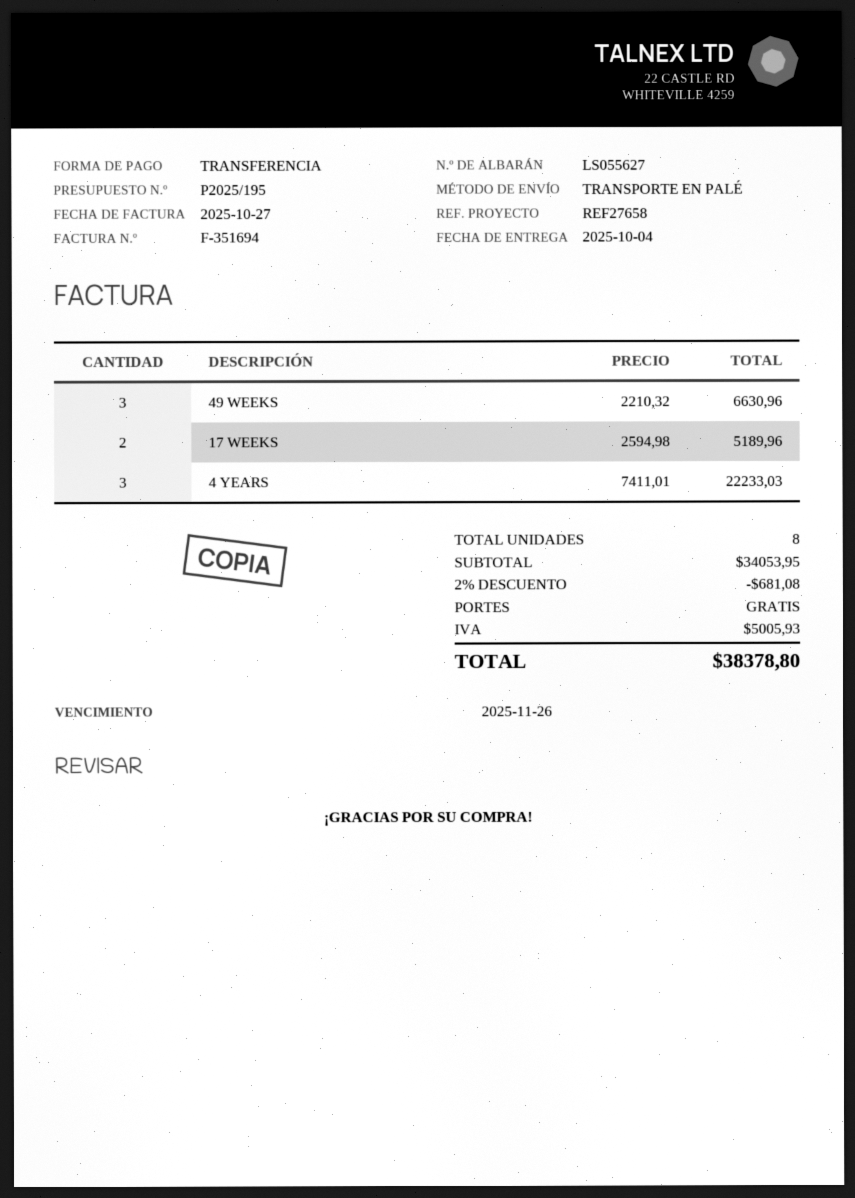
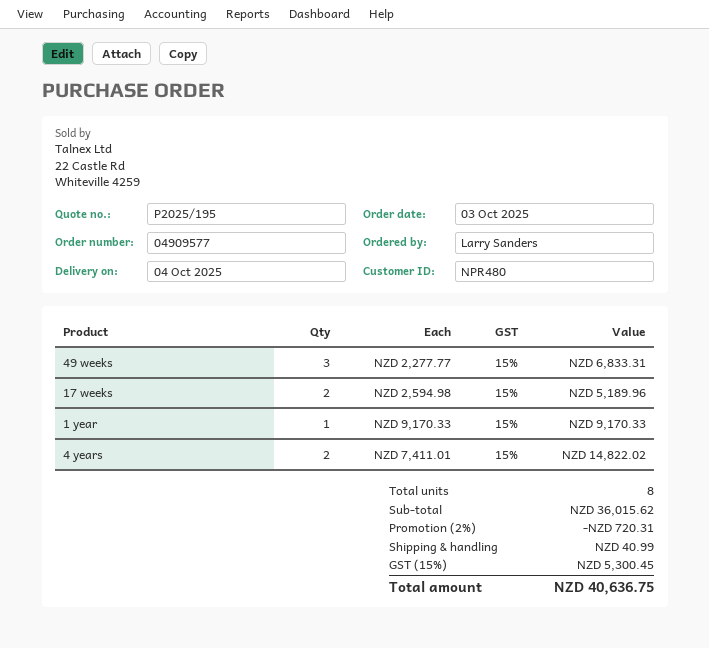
49 WEEKS: 3 x 2210.32 = 6630.96 -> 3 x 2277.77 = 6833.31
4 YEARS: 3 x 7411.01 = 22233.03 -> 2 x 7411.01 = 14822.02
1 year: none -> 1 x 9170.33 = 9170.33
subtotal: 34053.95 -> 36015.62
discount: 2% = 681.08 -> 2% = 720.31
shipping: 0.00 -> 40.99
tax: 5005.93 -> 5300.45
total: 38378.80 -> 40636.75

